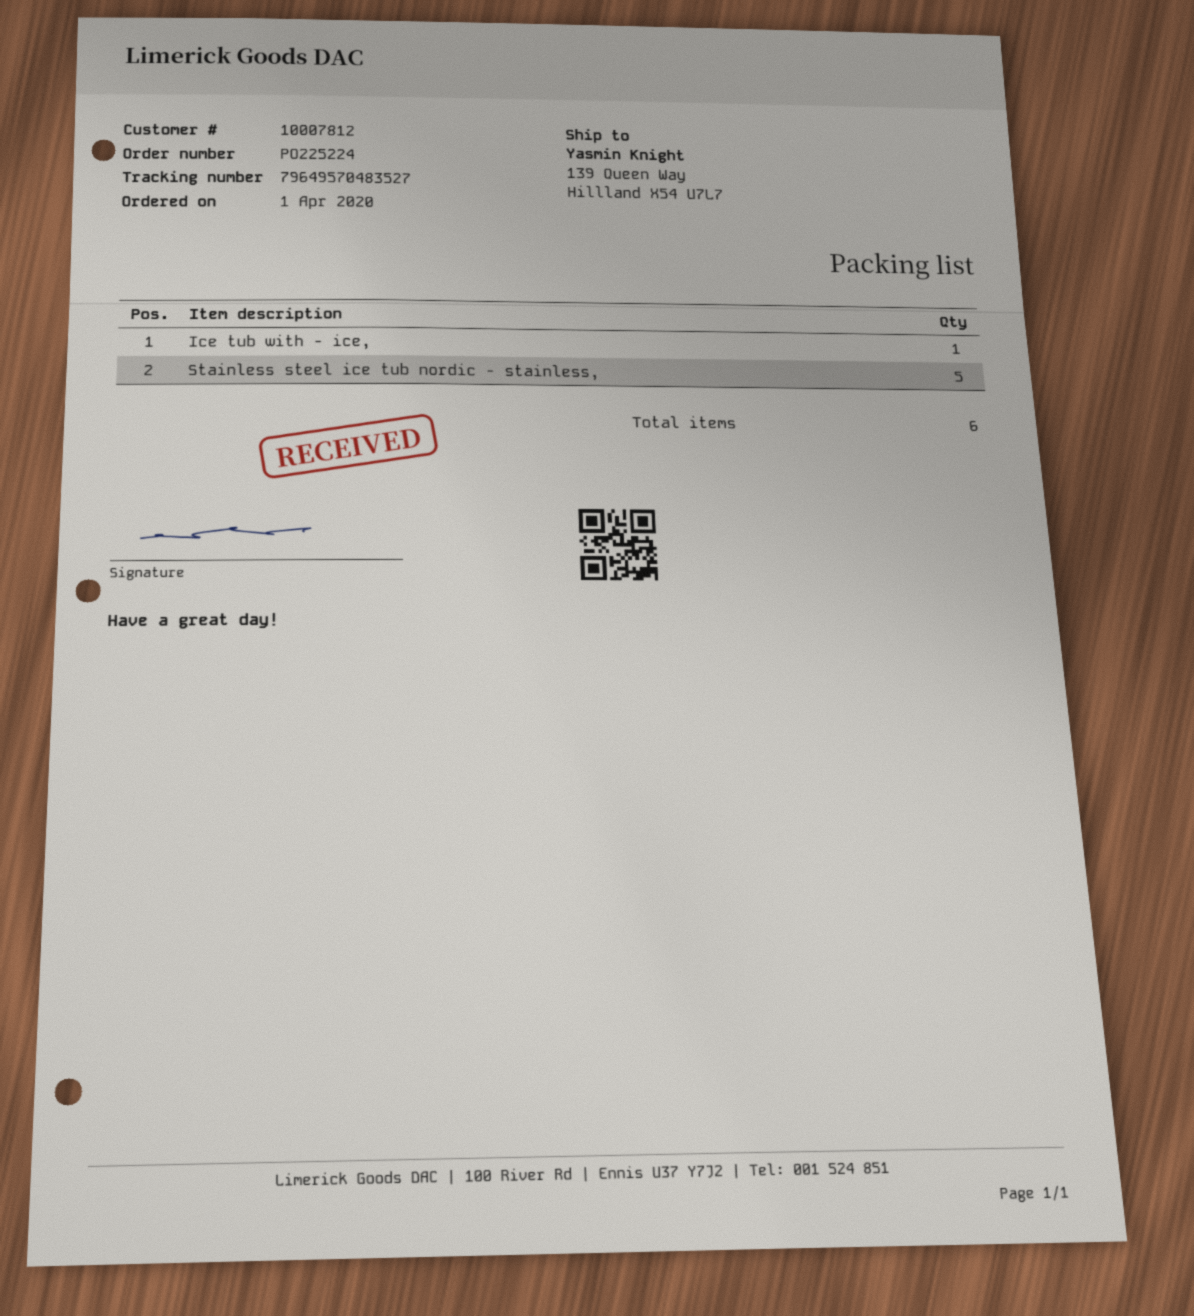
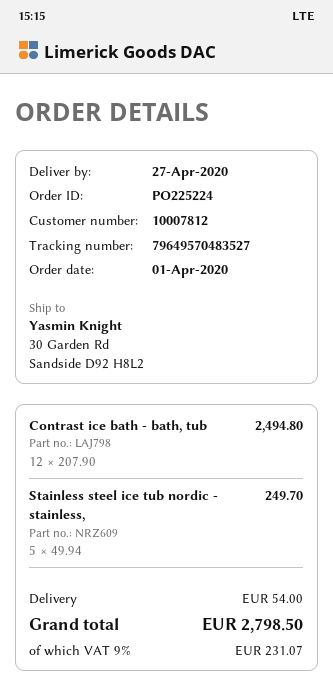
ship to: 139 Queen Way, Hillland X54 U7L7 -> 30 Garden Rd, Sandside D92 H8L2
Ice tub with - ice,: 1 -> none
Contrast ice bath - bath, tub: none -> 12

